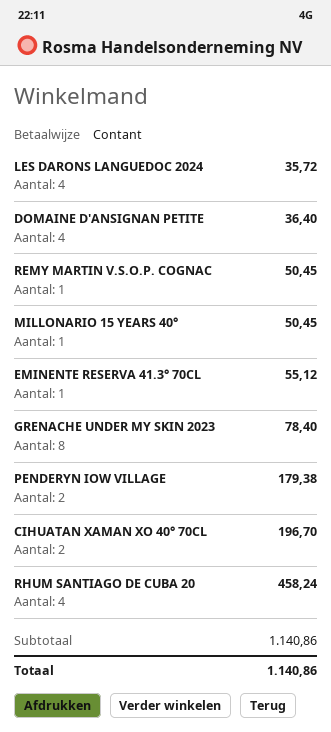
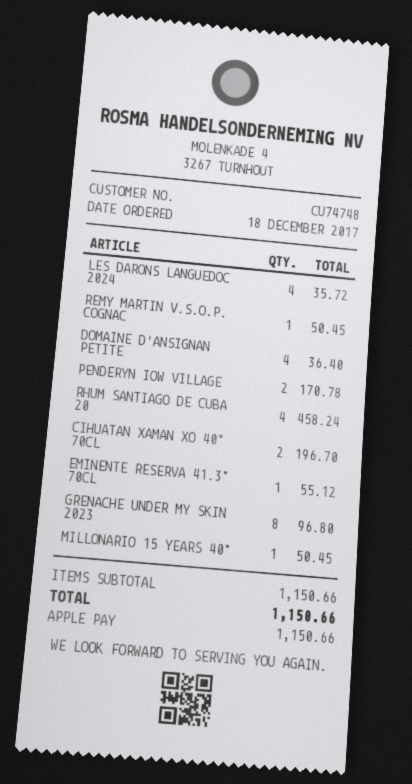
payment method: cash -> Apple Pay
GRENACHE UNDER MY SKIN 2023: 8 for 78.40 -> 8 for 96.80
PENDERYN IOW VILLAGE: 2 for 179.38 -> 2 for 170.78
subtotal: 1140.86 -> 1150.66
total: 1140.86 -> 1150.66

